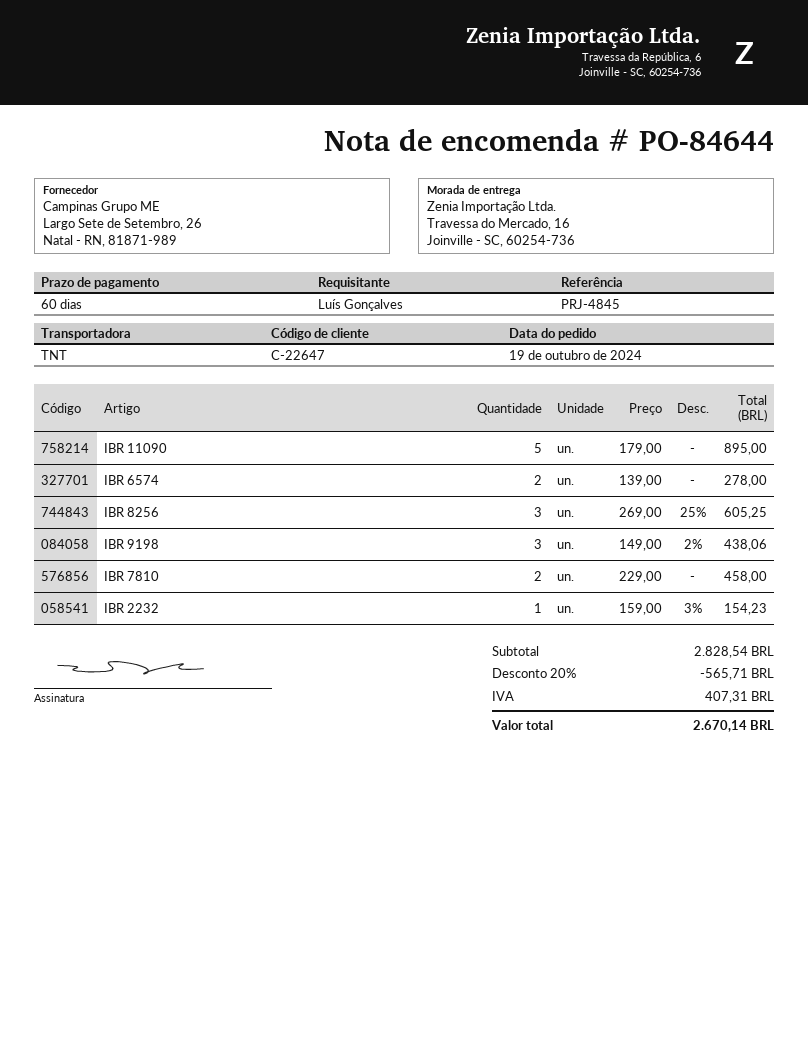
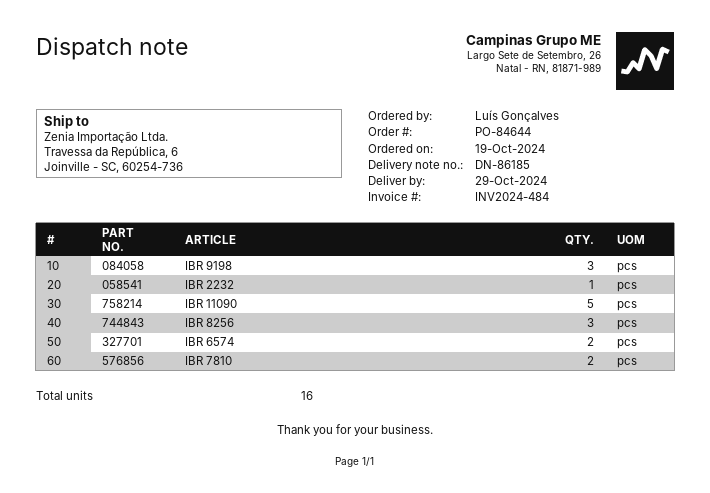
ship to: Travessa do Mercado, 16, Joinville - SC, 60254-736 -> Travessa da República, 6, Joinville - SC, 60254-736

